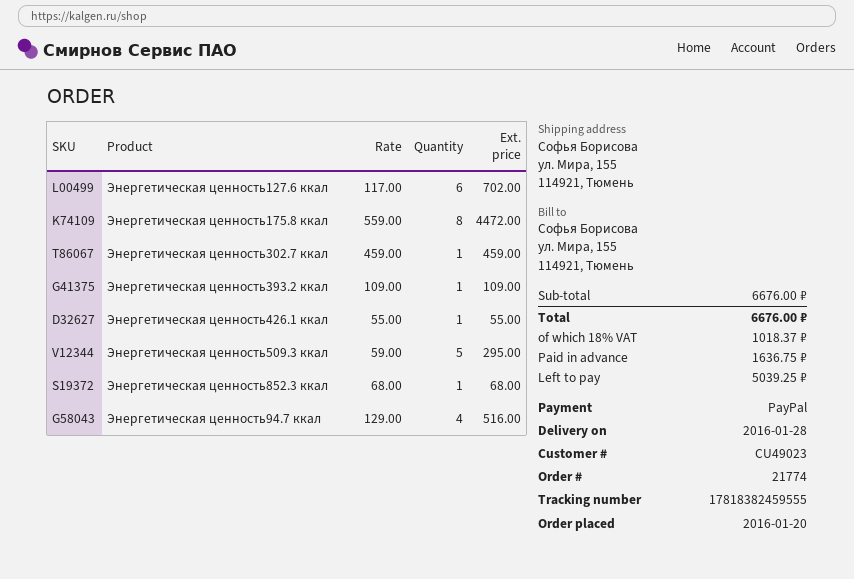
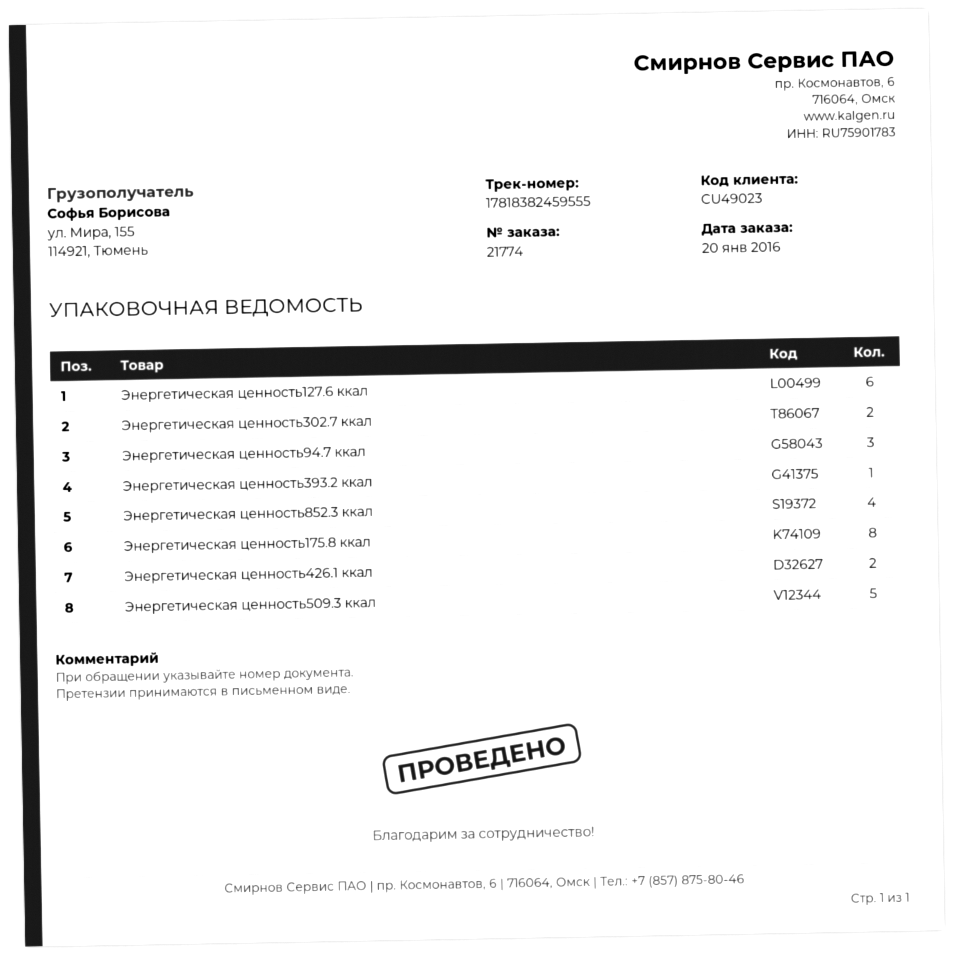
Энергетическая ценность302.7 ккал: 1 -> 2
Энергетическая ценность426.1 ккал: 1 -> 2
Энергетическая ценность852.3 ккал: 1 -> 4
Энергетическая ценность94.7 ккал: 4 -> 3

